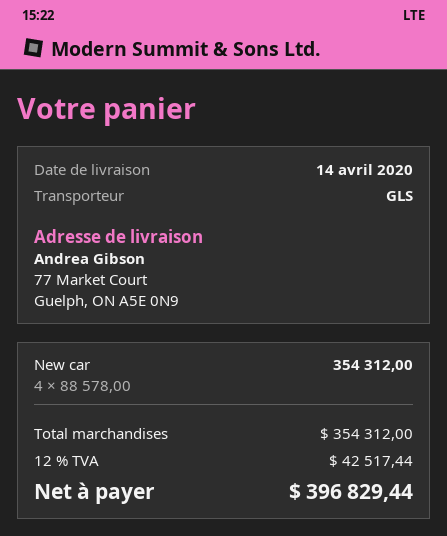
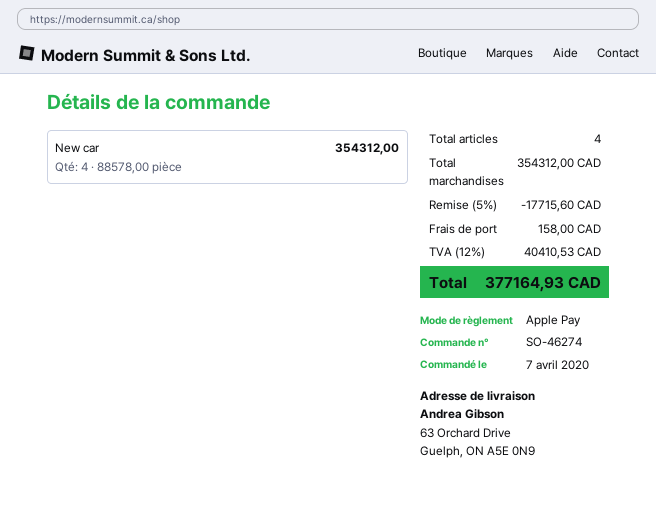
ship to: 77 Market Court, Guelph, ON A5E 0N9 -> 63 Orchard Drive, Guelph, ON A5E 0N9
discount: none -> 5% = 17715.60
shipping: none -> 158.00
tax: 12% = 42517.44 -> 12% = 40410.53
total: 396829.44 -> 377164.93

